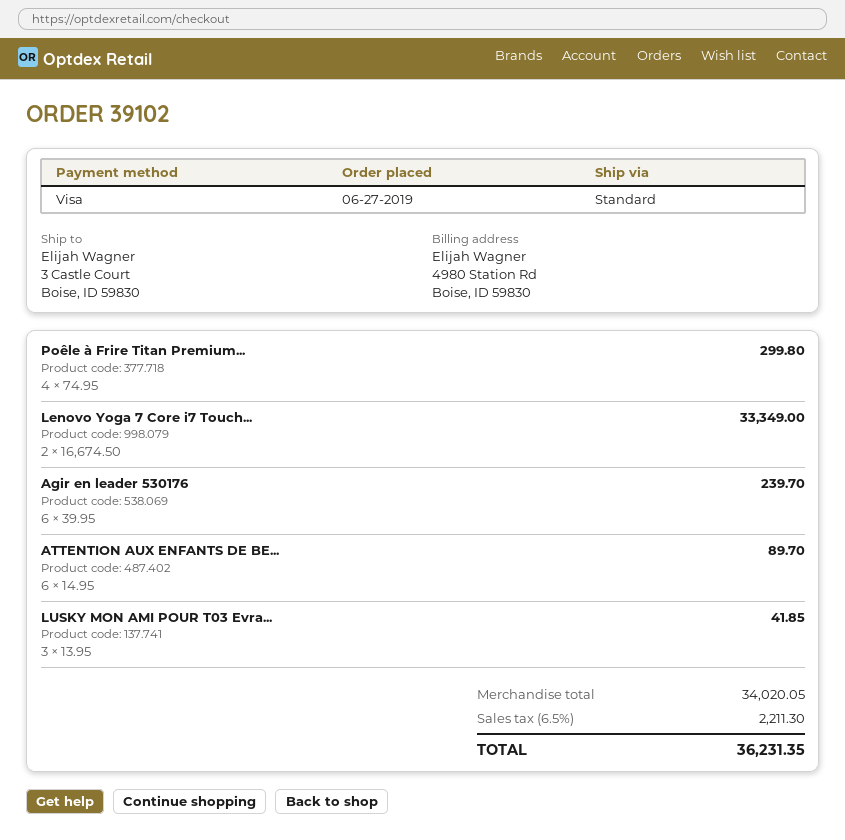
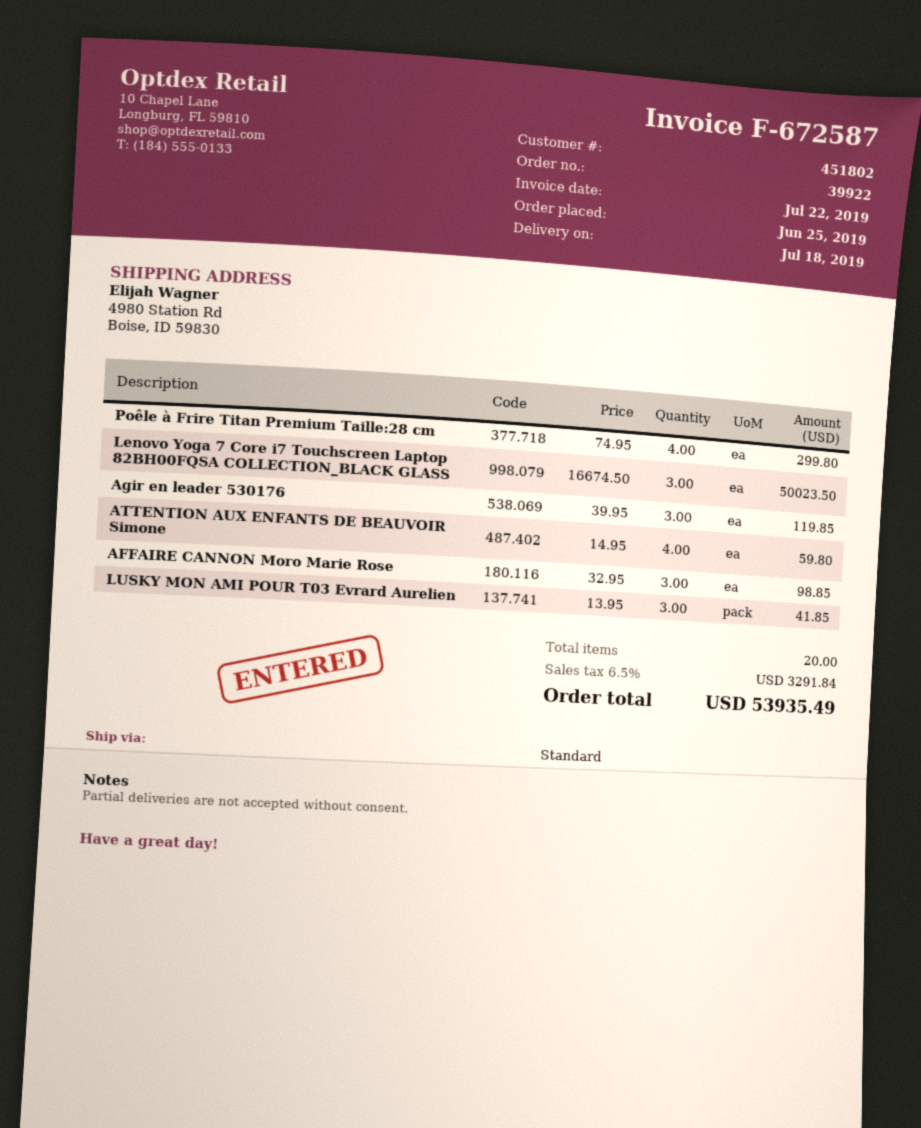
order number: 39102 -> 39922
order date: 2019-06-27 -> 2019-06-25
ship to: 3 Castle Court, Boise, ID 59830 -> 4980 Station Rd, Boise, ID 59830
Lenovo Yoga 7 Core i7 Touch...: 2 x 16674.50 = 33349.00 -> 3 x 16674.50 = 50023.50
Agir en leader 530176: 6 x 39.95 = 239.70 -> 3 x 39.95 = 119.85
ATTENTION AUX ENFANTS DE BE...: 6 x 14.95 = 89.70 -> 4 x 14.95 = 59.80
AFFAIRE CANNON Moro Marie Rose: none -> 3 x 32.95 = 98.85
tax: 6.5% = 2211.30 -> 6.5% = 3291.84
total: 36231.35 -> 53935.49

